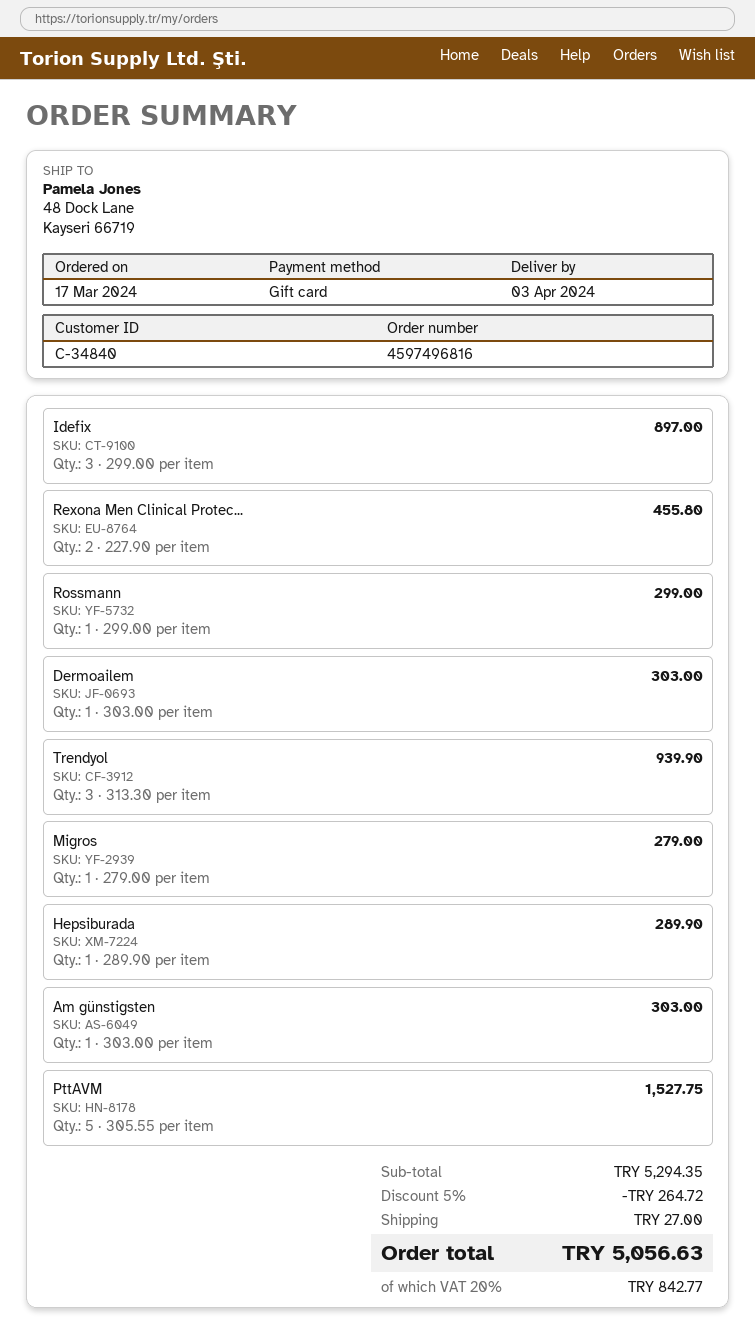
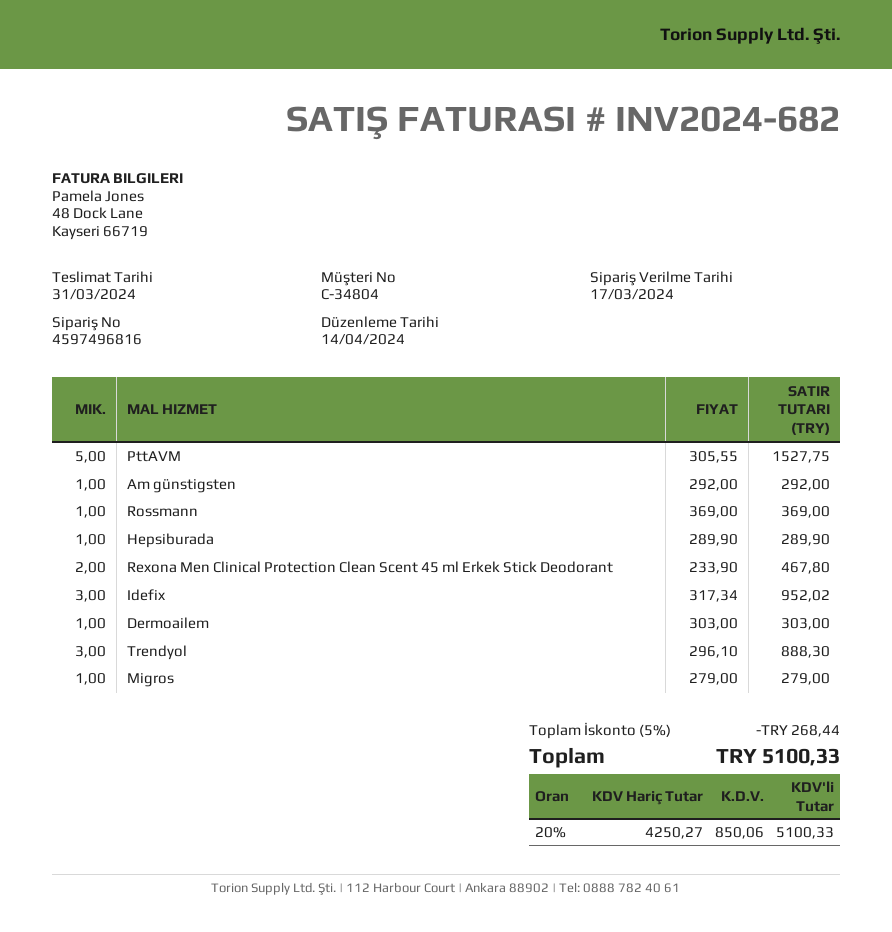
delivery date: 2024-04-03 -> 2024-03-31
customer number: C-34840 -> C-34804
Idefix: 3 x 299.00 = 897.00 -> 3 x 317.34 = 952.02
Rexona Men Clinical Protec...: 2 x 227.90 = 455.80 -> 2 x 233.90 = 467.80
Rossmann: 1 x 299.00 = 299.00 -> 1 x 369.00 = 369.00
Trendyol: 3 x 313.30 = 939.90 -> 3 x 296.10 = 888.30
Am günstigsten: 1 x 303.00 = 303.00 -> 1 x 292.00 = 292.00
discount: 5% = 264.72 -> 5% = 268.44
shipping: 27.00 -> none
tax: 20% = 842.77 -> 20% = 850.06
total: 5056.63 -> 5100.33

